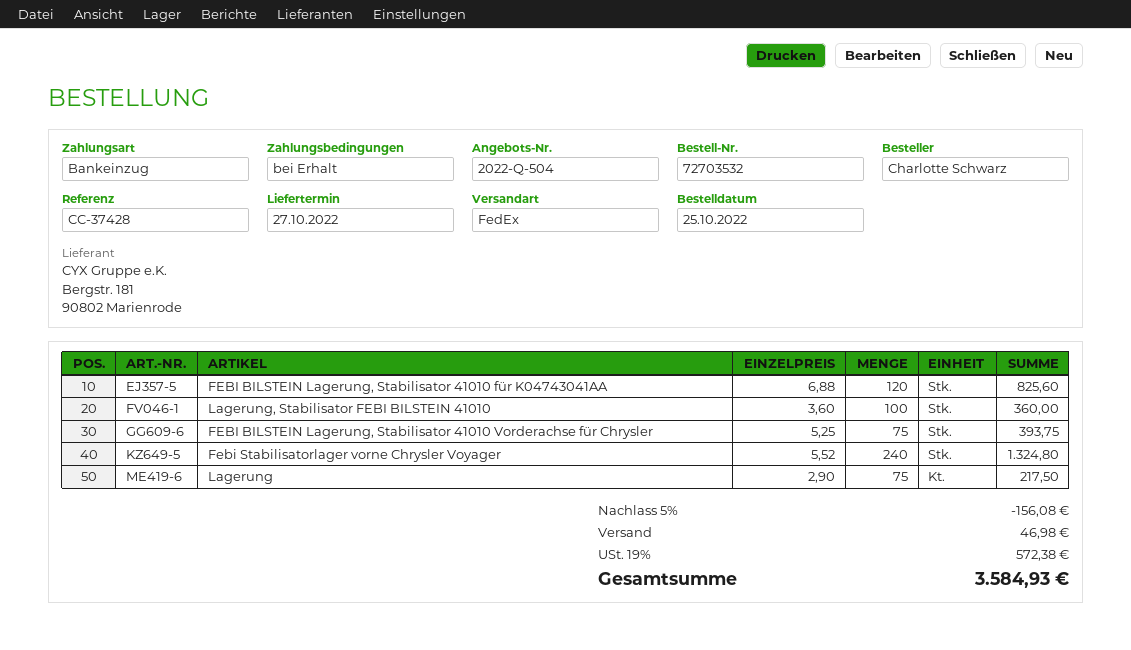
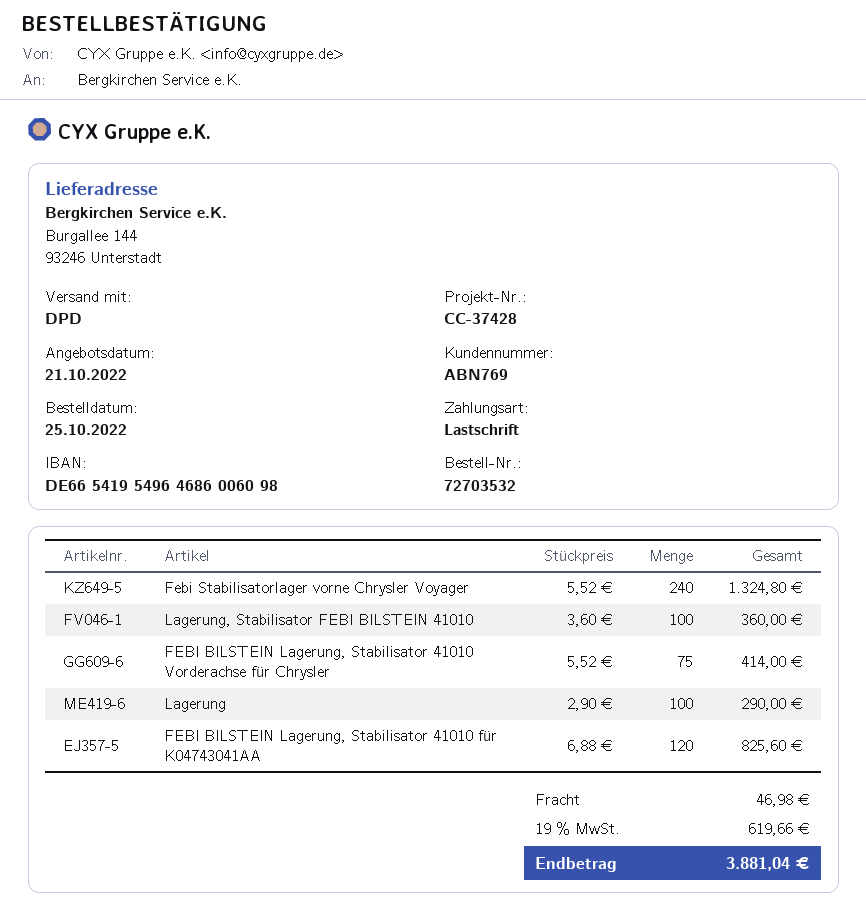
shipping method: FedEx -> DPD
FEBI BILSTEIN Lagerung, Stabilisator 41010 Vorderachse für Chrysler: 75 x 5.25 = 393.75 -> 75 x 5.52 = 414.00
Lagerung: 75 x 2.90 = 217.50 -> 100 x 2.90 = 290.00
discount: 5% = 156.08 -> none
tax: 19% = 572.38 -> 19% = 619.66
total: 3584.93 -> 3881.04

